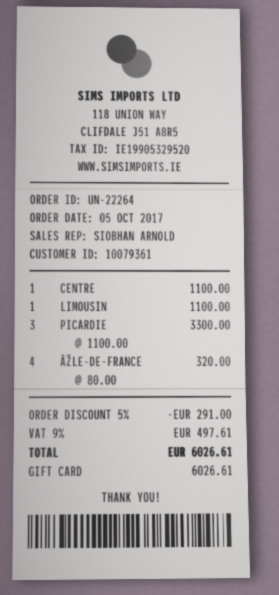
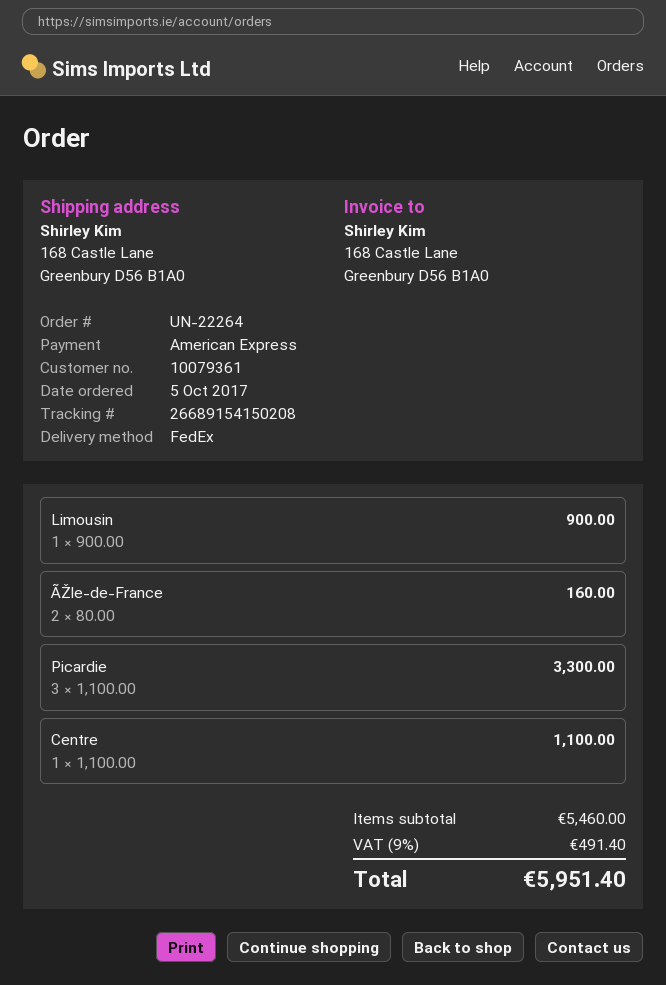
payment method: gift card -> American Express
LIMOUSIN: 1 x 1100.00 = 1100.00 -> 1 x 900.00 = 900.00
ÃŽLE-DE-FRANCE: 4 x 80.00 = 320.00 -> 2 x 80.00 = 160.00
discount: 5% = 291.00 -> none
tax: 9% = 497.61 -> 9% = 491.40
total: 6026.61 -> 5951.40

